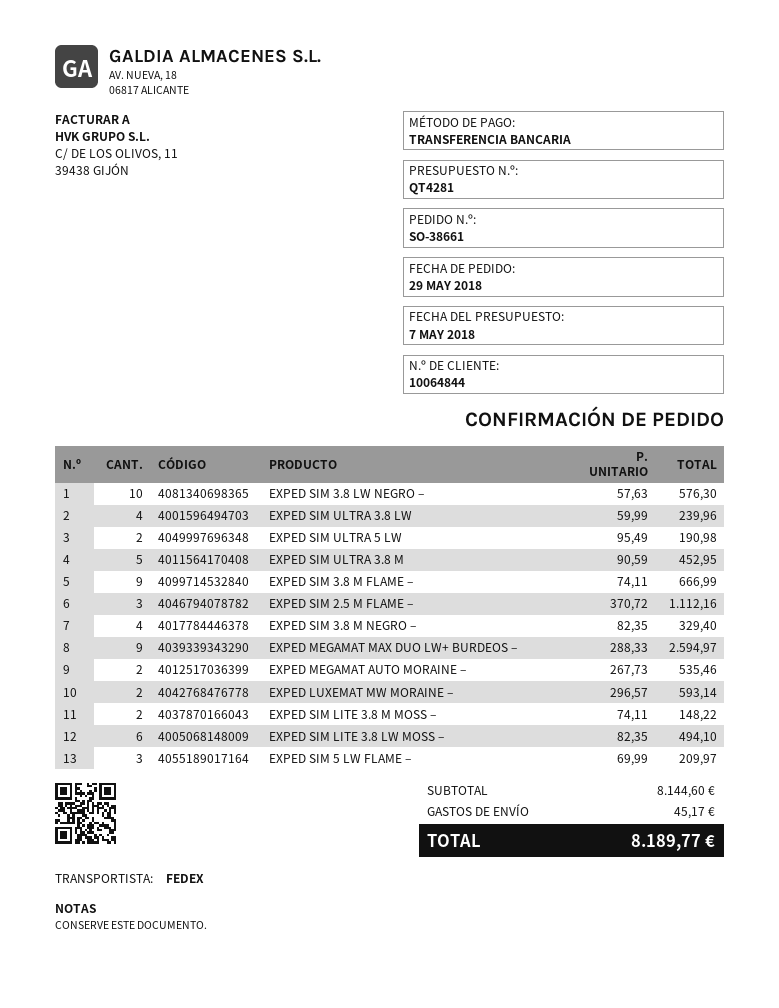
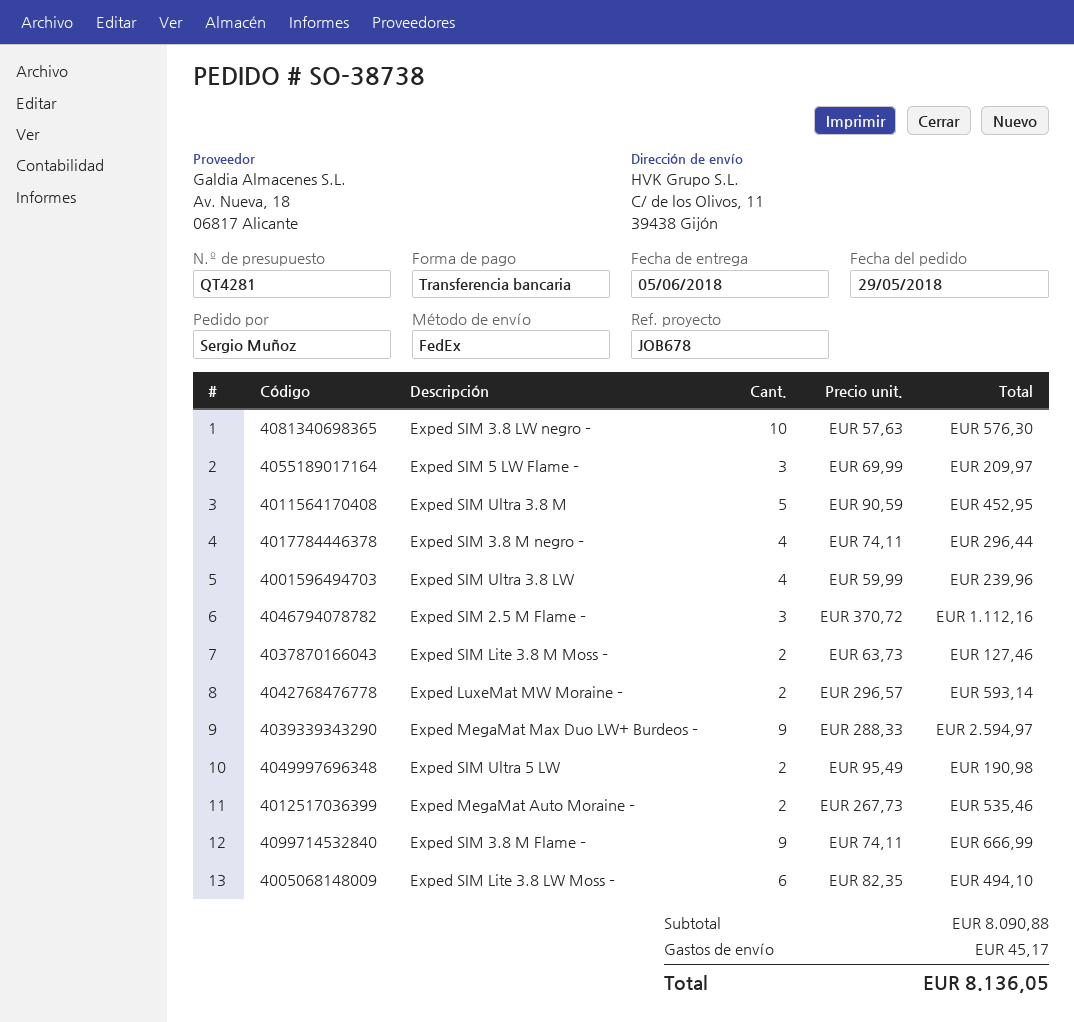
order number: SO-38661 -> SO-38738
EXPED SIM 3.8 M NEGRO –: 4 x 82.35 = 329.40 -> 4 x 74.11 = 296.44
EXPED SIM LITE 3.8 M MOSS –: 2 x 74.11 = 148.22 -> 2 x 63.73 = 127.46
subtotal: 8144.60 -> 8090.88
total: 8189.77 -> 8136.05

